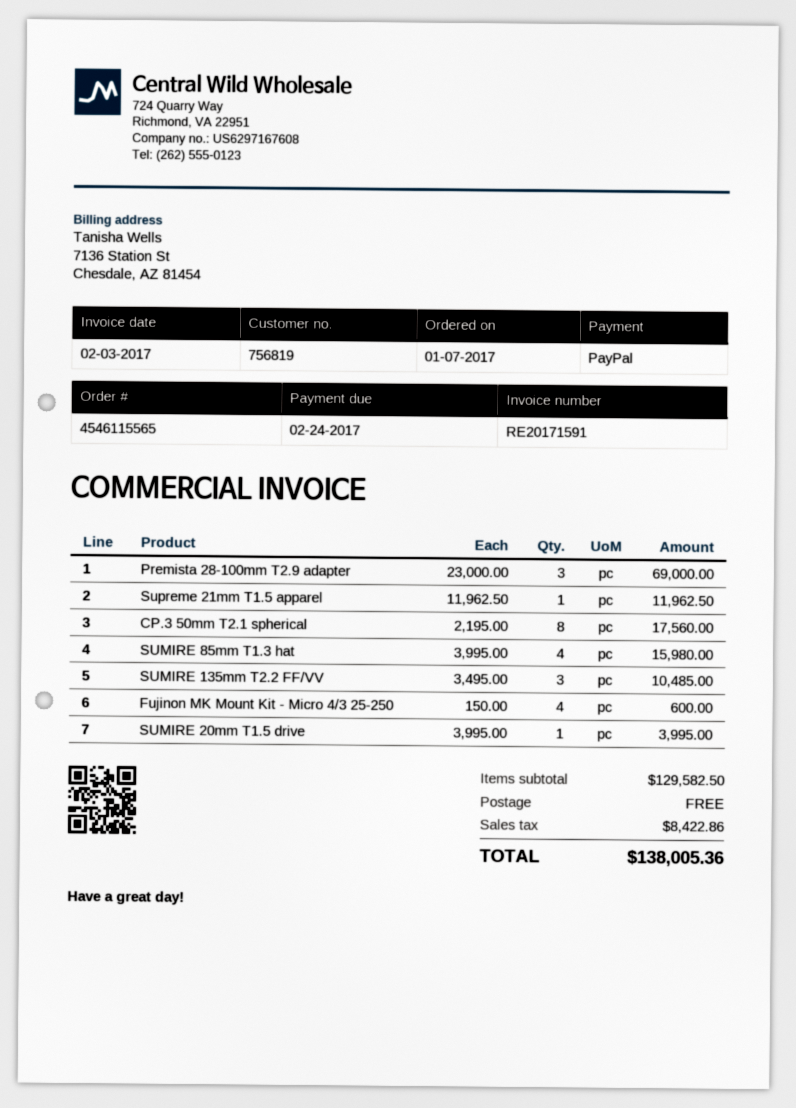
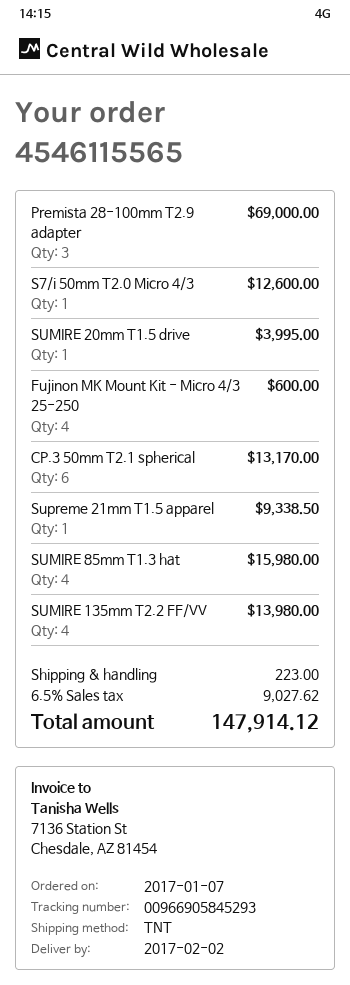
Supreme 21mm T1.5 apparel: 1 for 11962.50 -> 1 for 9338.50
CP.3 50mm T2.1 spherical: 8 for 17560.00 -> 6 for 13170.00
SUMIRE 135mm T2.2 FF/VV: 3 for 10485.00 -> 4 for 13980.00
S7/i 50mm T2.0 Micro 4/3: none -> 1 for 12600.00
shipping: 0.00 -> 223.00
tax: 8422.86 -> 9027.62
total: 138005.36 -> 147914.12

